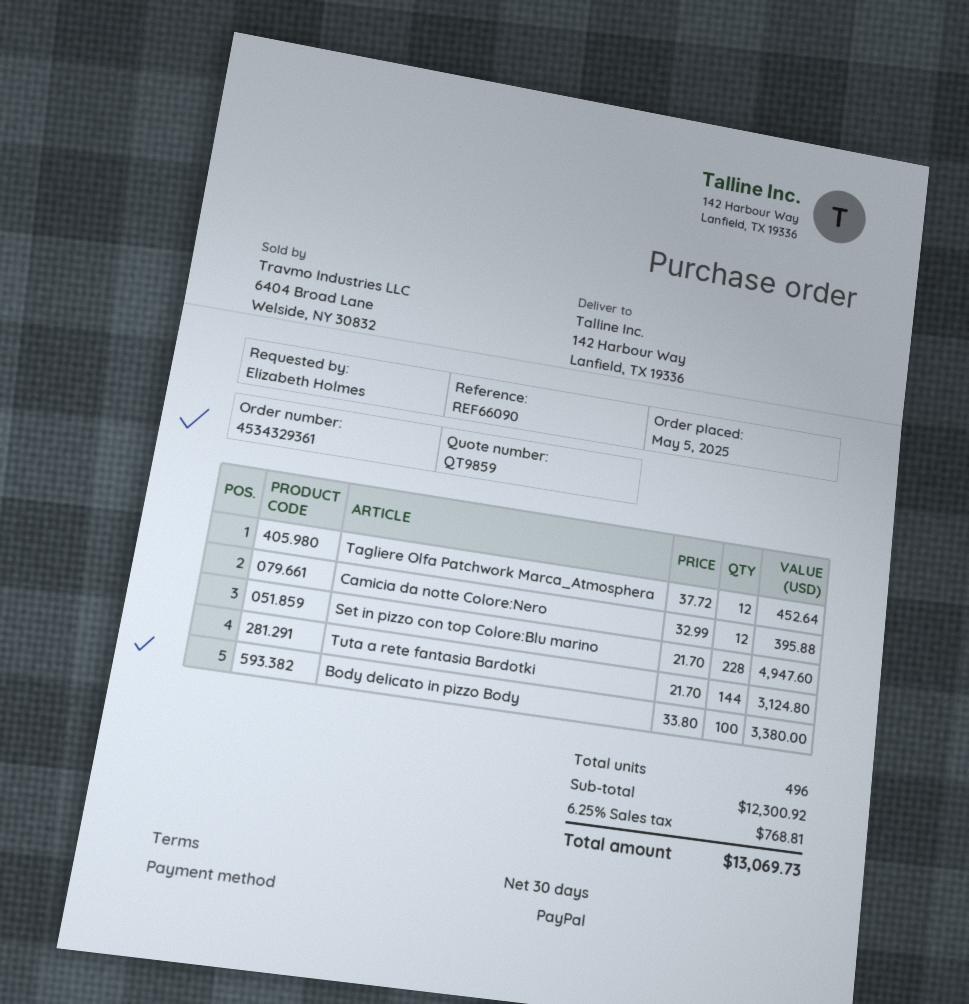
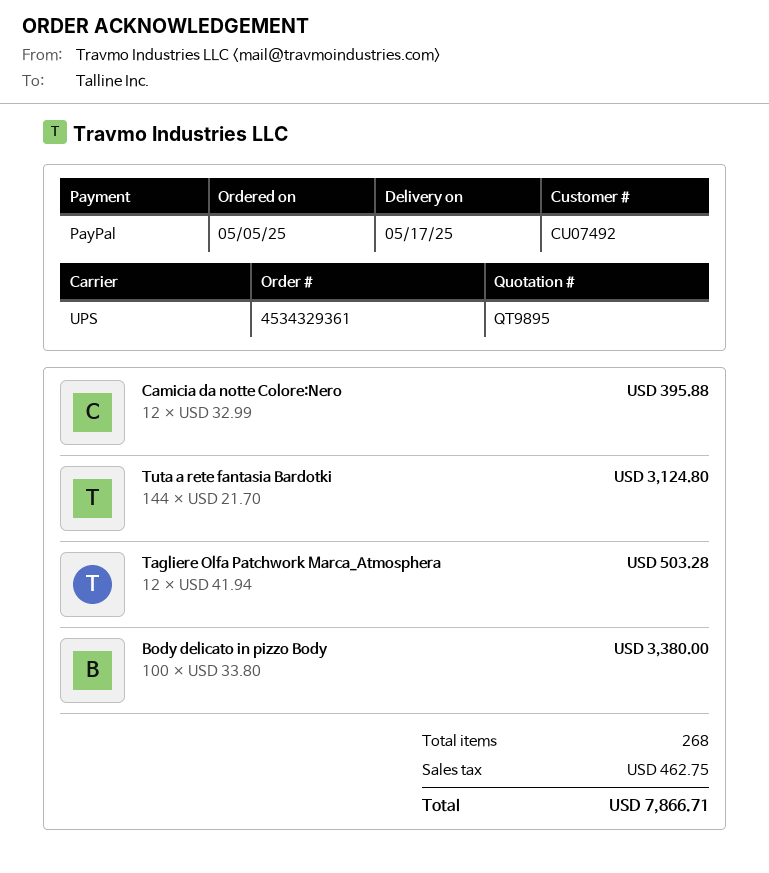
quote number: QT9859 -> QT9895
Tagliere Olfa Patchwork Marca_Atmosphera: 12 x 37.72 = 452.64 -> 12 x 41.94 = 503.28
Set in pizzo con top Colore:Blu marino: 228 x 21.70 = 4947.60 -> none
total quantity: 496 -> 268
tax: 768.81 -> 462.75
total: 13069.73 -> 7866.71

